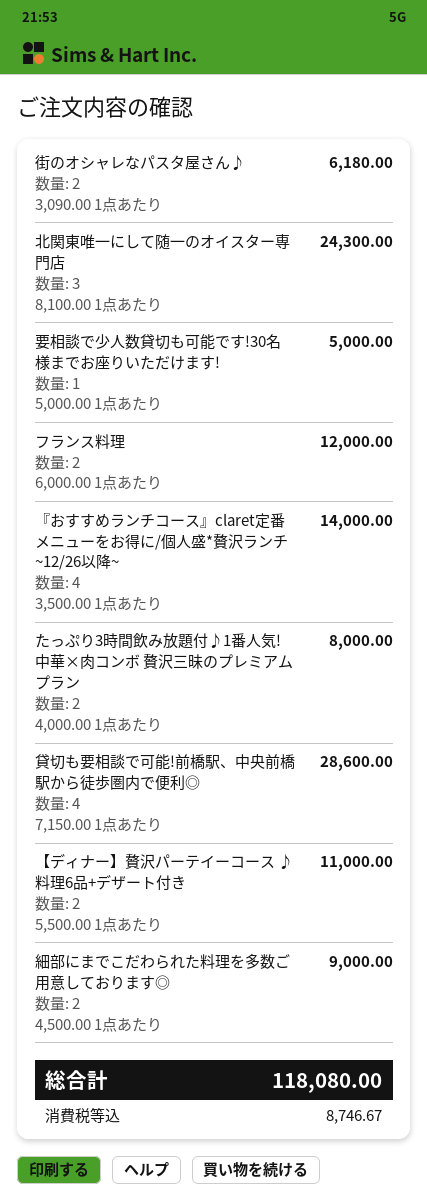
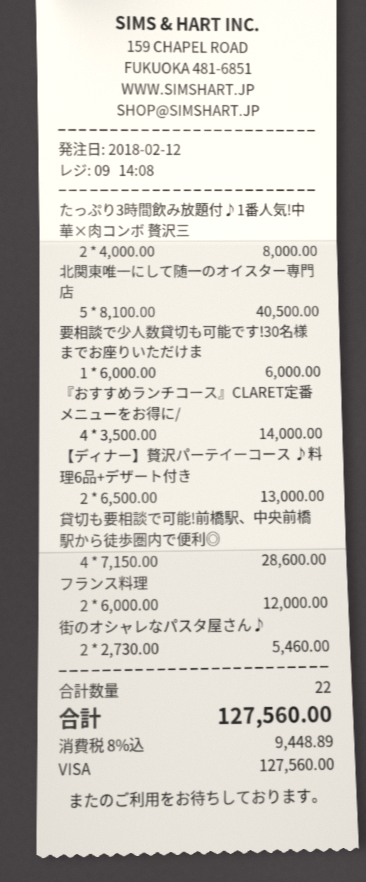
街のオシャレなパスタ屋さん♪: 2 x 3090.00 = 6180.00 -> 2 x 2730.00 = 5460.00
北関東唯一にして随一のオイスター専門店: 3 x 8100.00 = 24300.00 -> 5 x 8100.00 = 40500.00
要相談で少人数貸切も可能です!30名様までお座りいただけます!: 1 x 5000.00 = 5000.00 -> 1 x 6000.00 = 6000.00
【ディナー】贅沢パーテイーコース ♪料理6品+デザート付き: 2 x 5500.00 = 11000.00 -> 2 x 6500.00 = 13000.00
細部にまでこだわられた料理を多数ご用意しております◎: 2 x 4500.00 = 9000.00 -> none
tax: 8746.67 -> 9448.89
total: 118080.00 -> 127560.00

